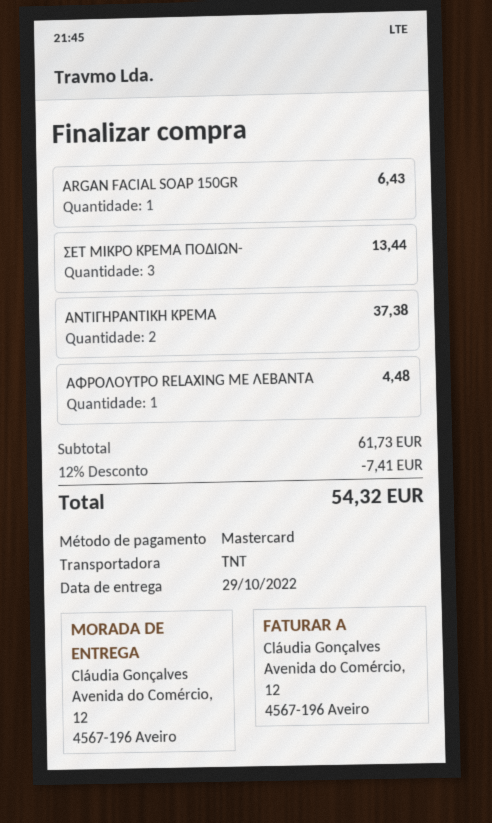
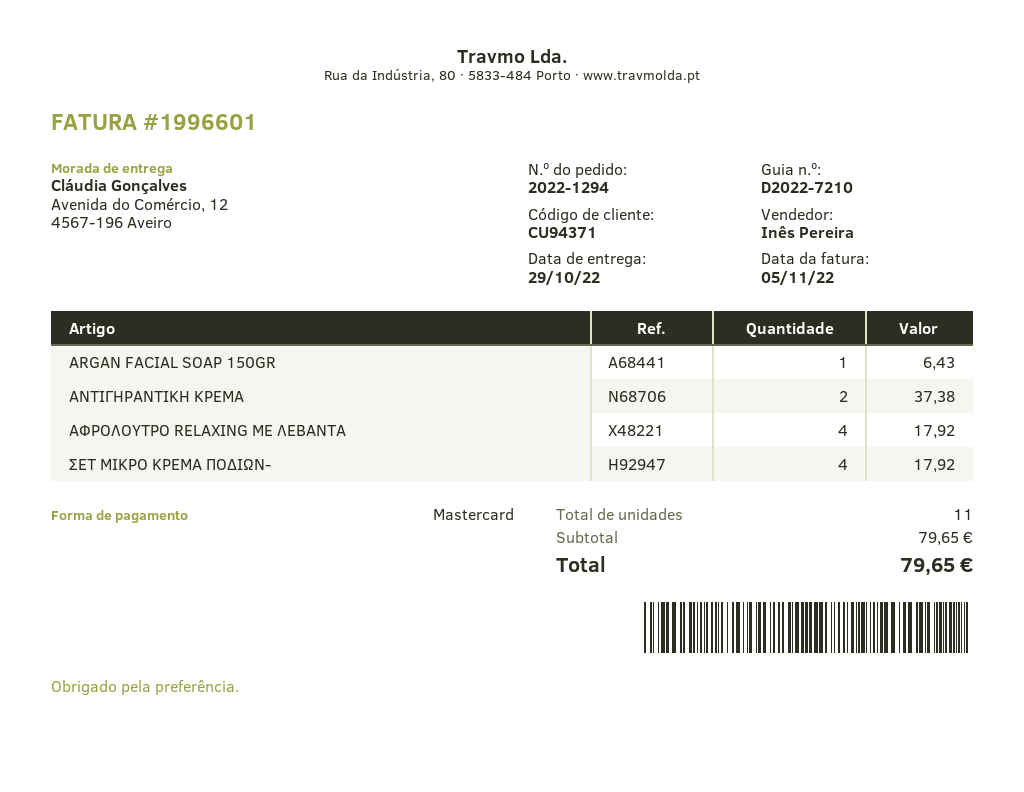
ΣΕΤ ΜΙΚΡΟ ΚΡΕΜΑ ΠΟΔΙΩΝ-: 3 for 13.44 -> 4 for 17.92
ΑΦΡΟΛΟΥΤΡΟ RELAXING ΜΕ ΛΕΒΑΝΤΑ: 1 for 4.48 -> 4 for 17.92
subtotal: 61.73 -> 79.65
discount: 12% = 7.41 -> none
total: 54.32 -> 79.65

